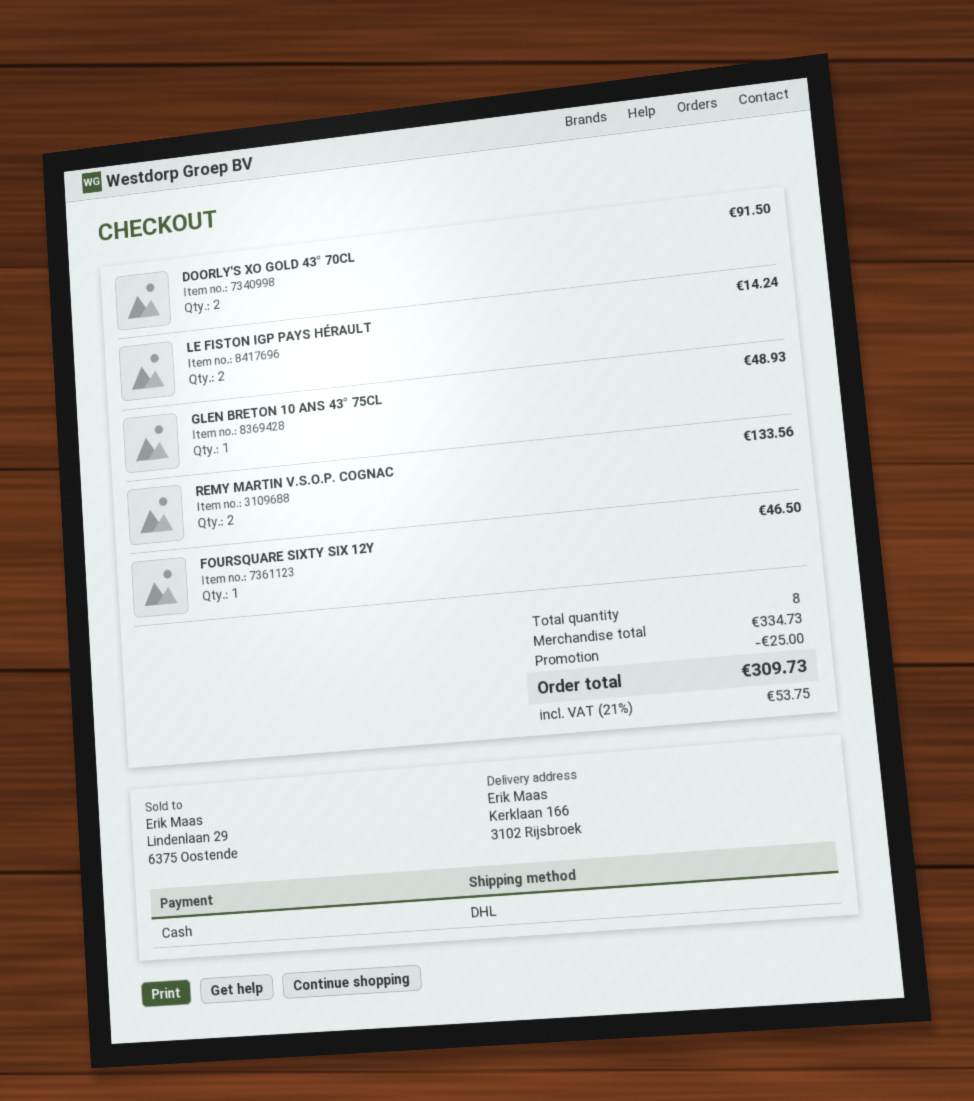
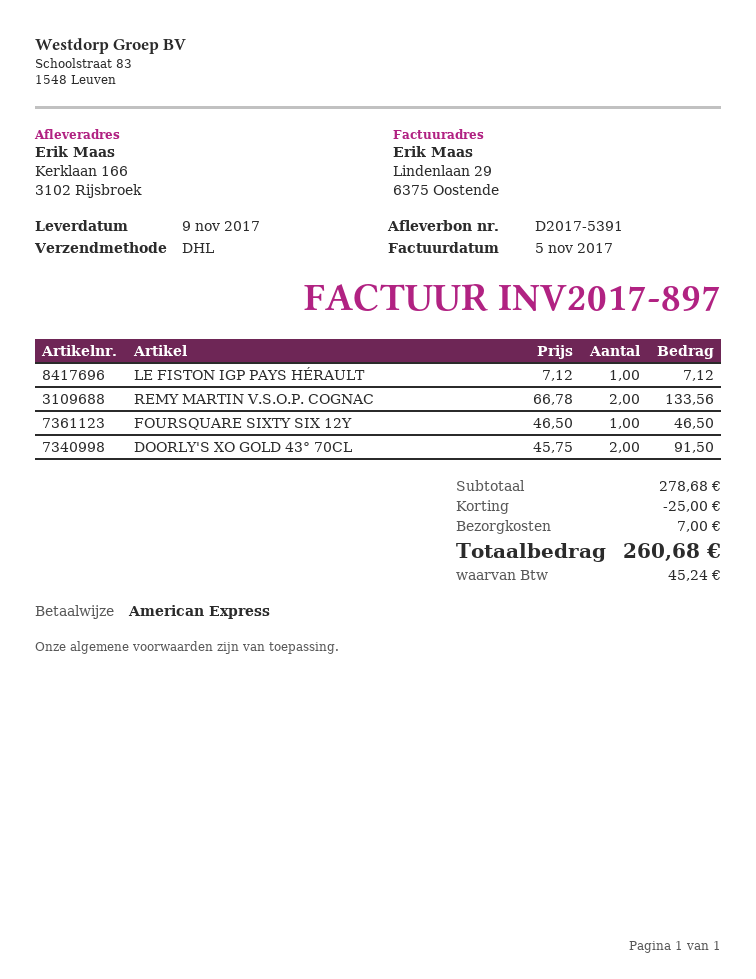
payment method: cash -> American Express
LE FISTON IGP PAYS HÉRAULT: 2 for 14.24 -> 1 for 7.12
GLEN BRETON 10 ANS 43° 75CL: 1 for 48.93 -> none
subtotal: 334.73 -> 278.68
shipping: none -> 7.00
tax: 53.75 -> 45.24
total: 309.73 -> 260.68

